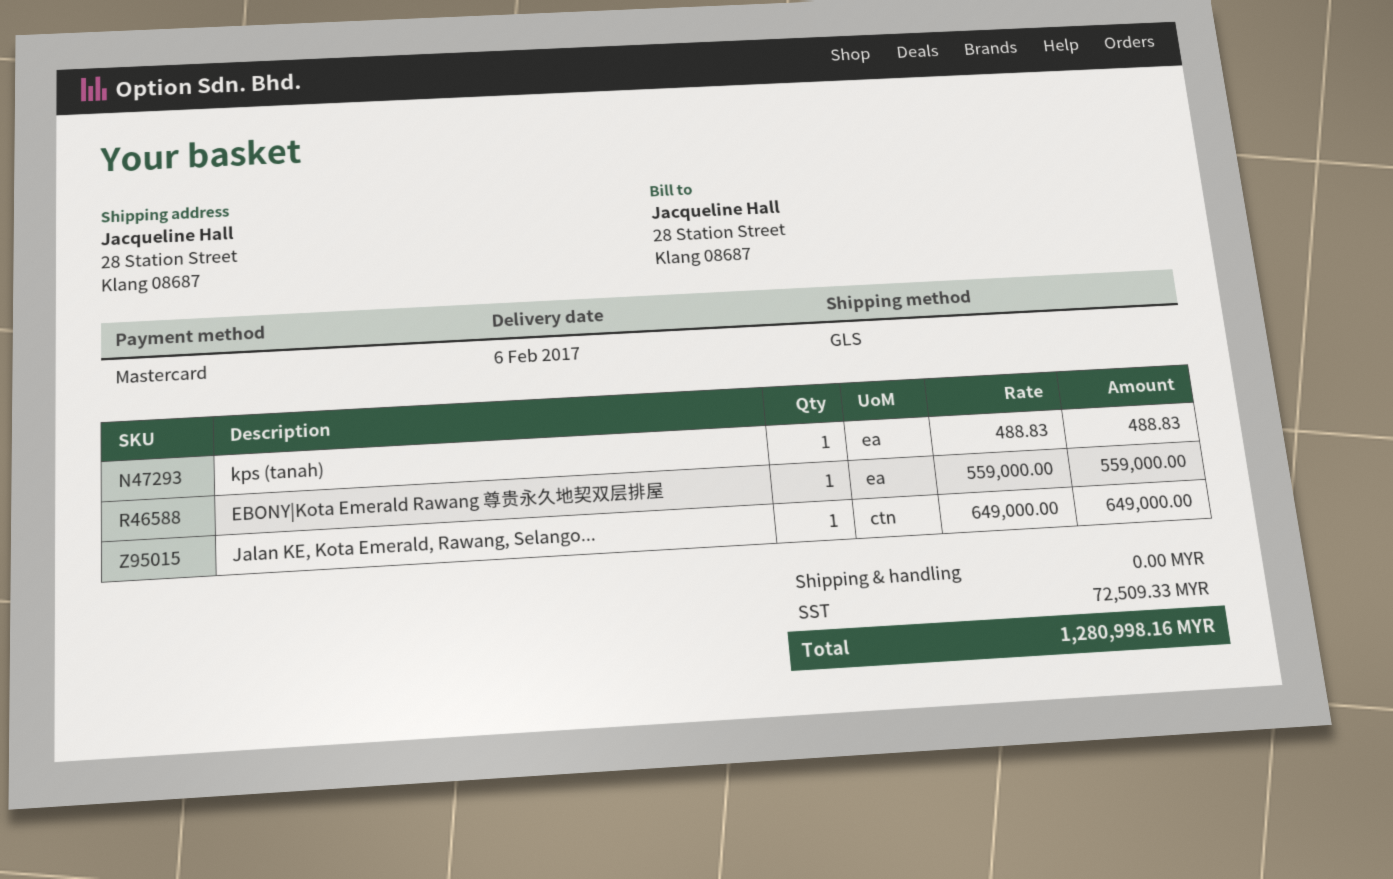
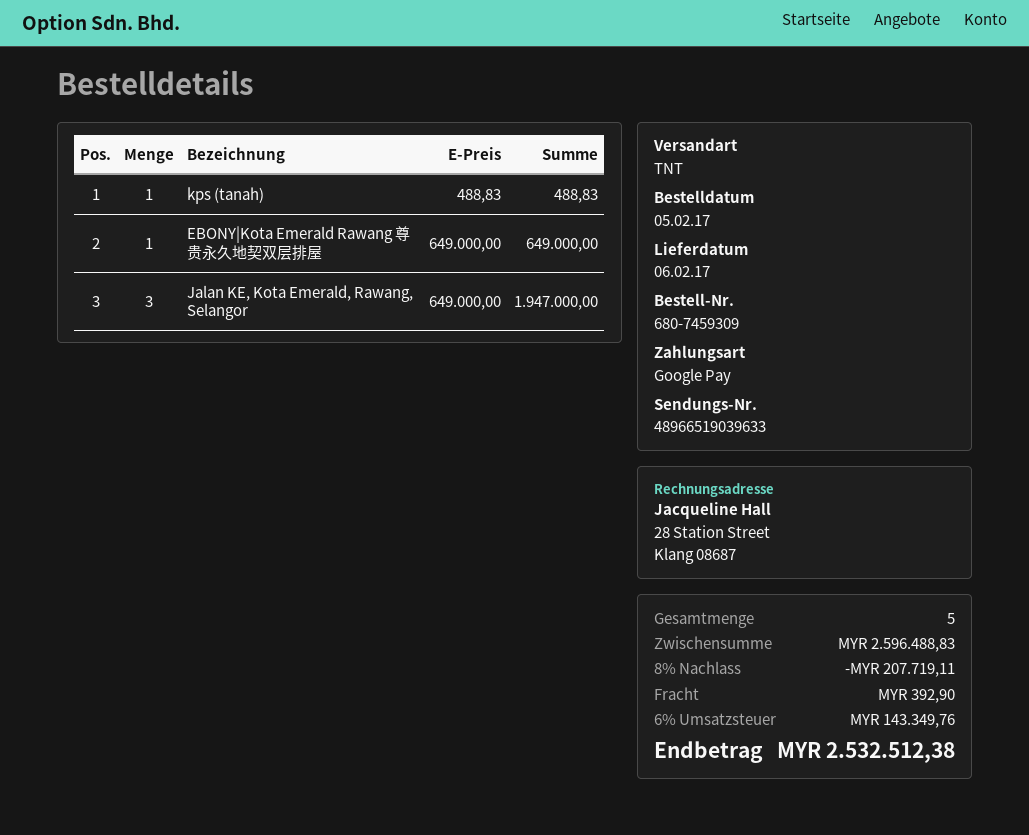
payment method: Mastercard -> Google Pay
shipping method: GLS -> TNT
EBONY|Kota Emerald Rawang 尊贵永久地契双层排屋: 1 x 559000.00 = 559000.00 -> 1 x 649000.00 = 649000.00
Jalan KE, Kota Emerald, Rawang, Selango...: 1 x 649000.00 = 649000.00 -> 3 x 649000.00 = 1947000.00
discount: none -> 8% = 207719.11
shipping: 0.00 -> 392.90
tax: 72509.33 -> 143349.76
total: 1280998.16 -> 2532512.38

